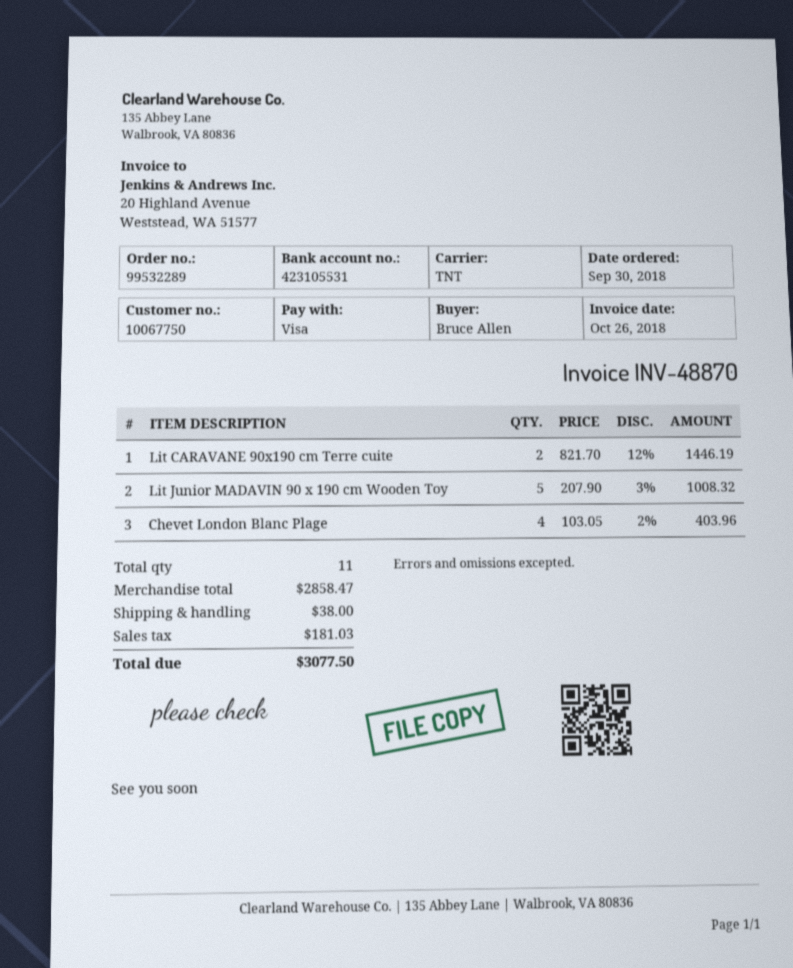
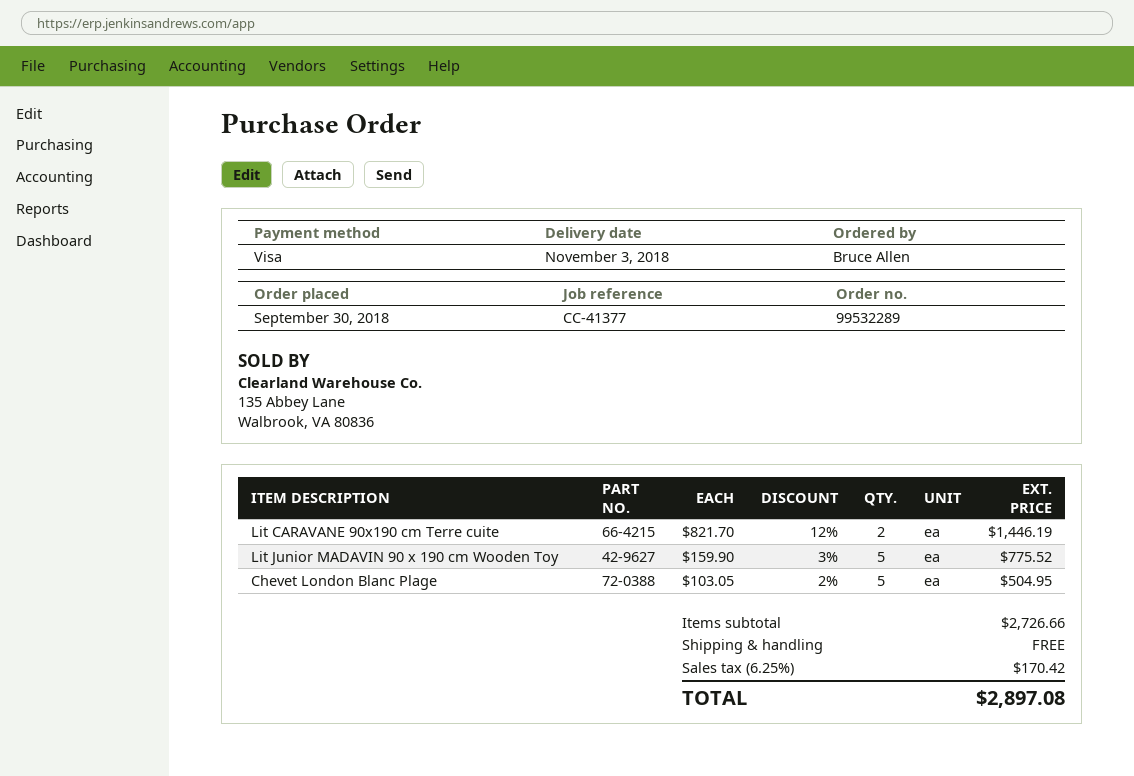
Lit Junior MADAVIN 90 x 190 cm Wooden Toy: 5 x 207.90 - 3% = 1008.32 -> 5 x 159.90 - 3% = 775.52
Chevet London Blanc Plage: 4 x 103.05 - 2% = 403.96 -> 5 x 103.05 - 2% = 504.95
subtotal: 2858.47 -> 2726.66
shipping: 38.00 -> 0.00
tax: 181.03 -> 170.42
total: 3077.50 -> 2897.08

